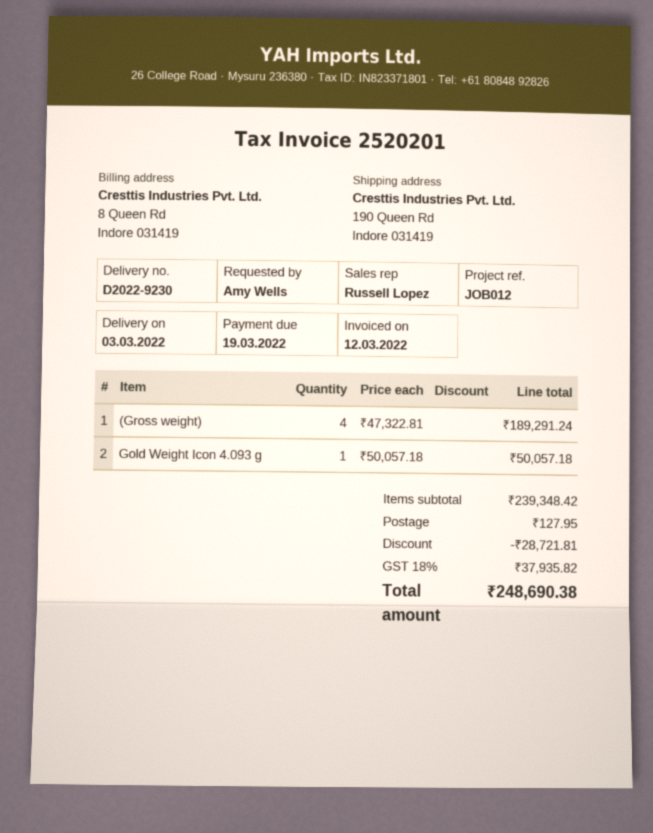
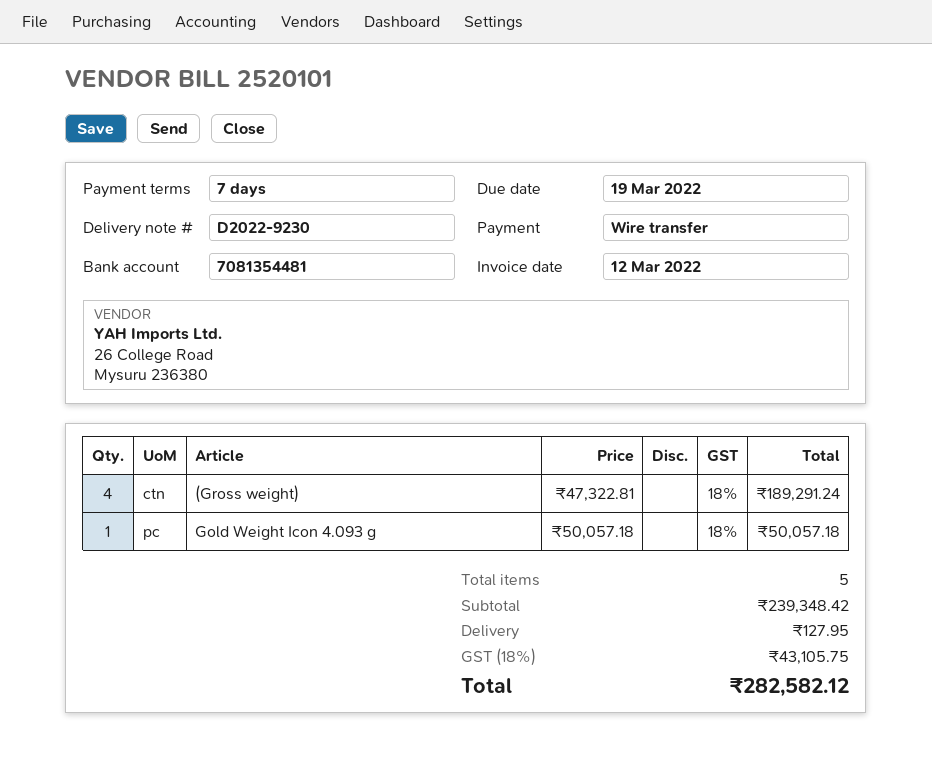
invoice number: 2520201 -> 2520101
discount: 28721.81 -> none
tax: 18% = 37935.82 -> 18% = 43105.75
total: 248690.38 -> 282582.12

